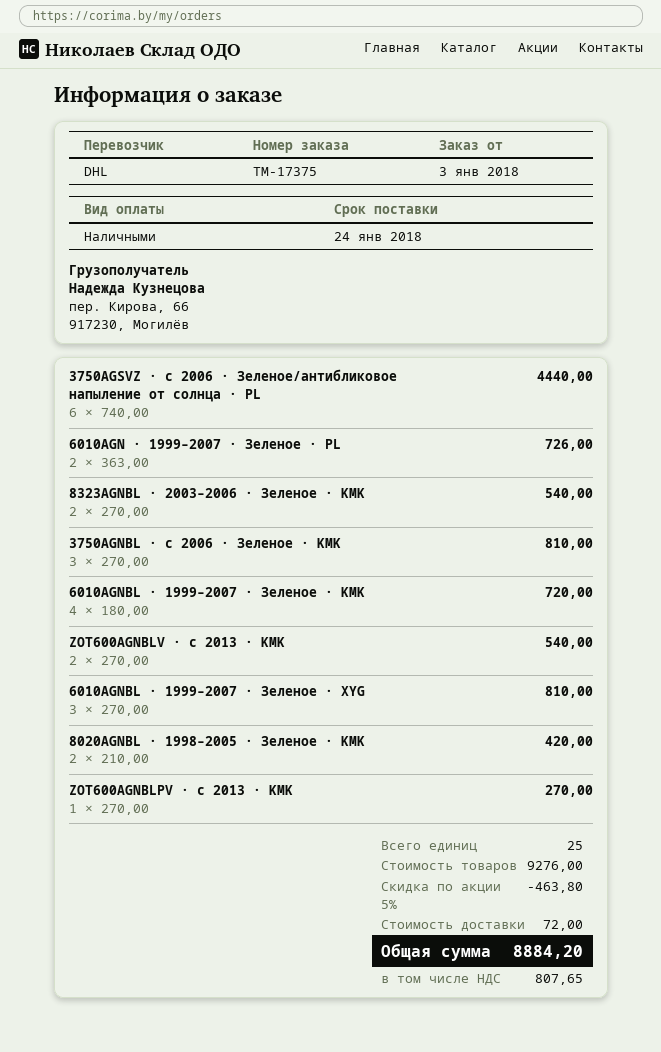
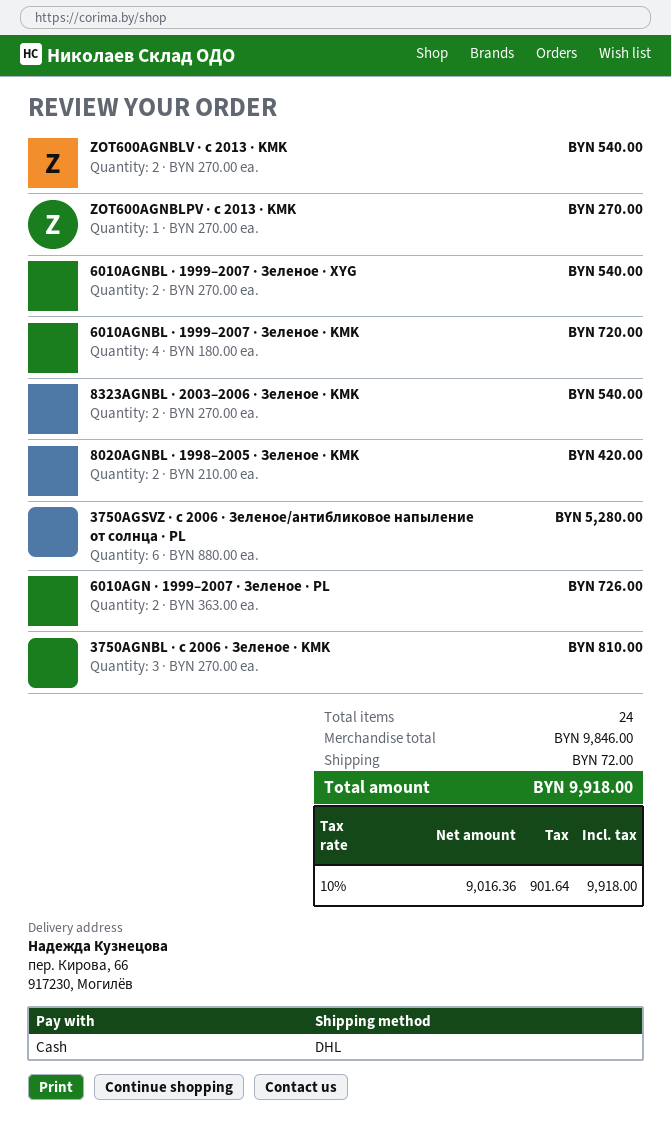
3750AGSVZ · с 2006 · Зеленое/антибликовое напыление от солнца · PL: 6 x 740.00 = 4440.00 -> 6 x 880.00 = 5280.00
6010AGNBL · 1999–2007 · Зеленое · XYG: 3 x 270.00 = 810.00 -> 2 x 270.00 = 540.00
total quantity: 25 -> 24
subtotal: 9276.00 -> 9846.00
discount: 5% = 463.80 -> none
tax: 807.65 -> 901.64
total: 8884.20 -> 9918.00

